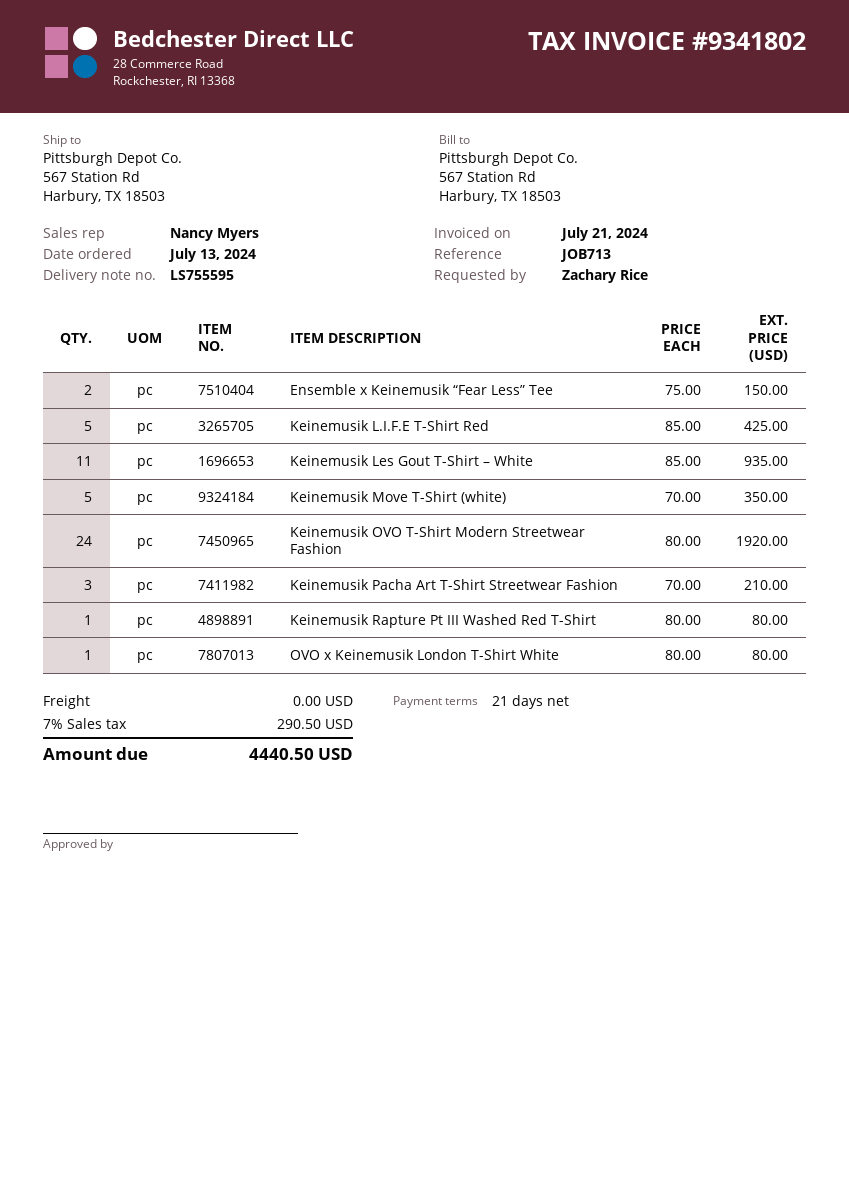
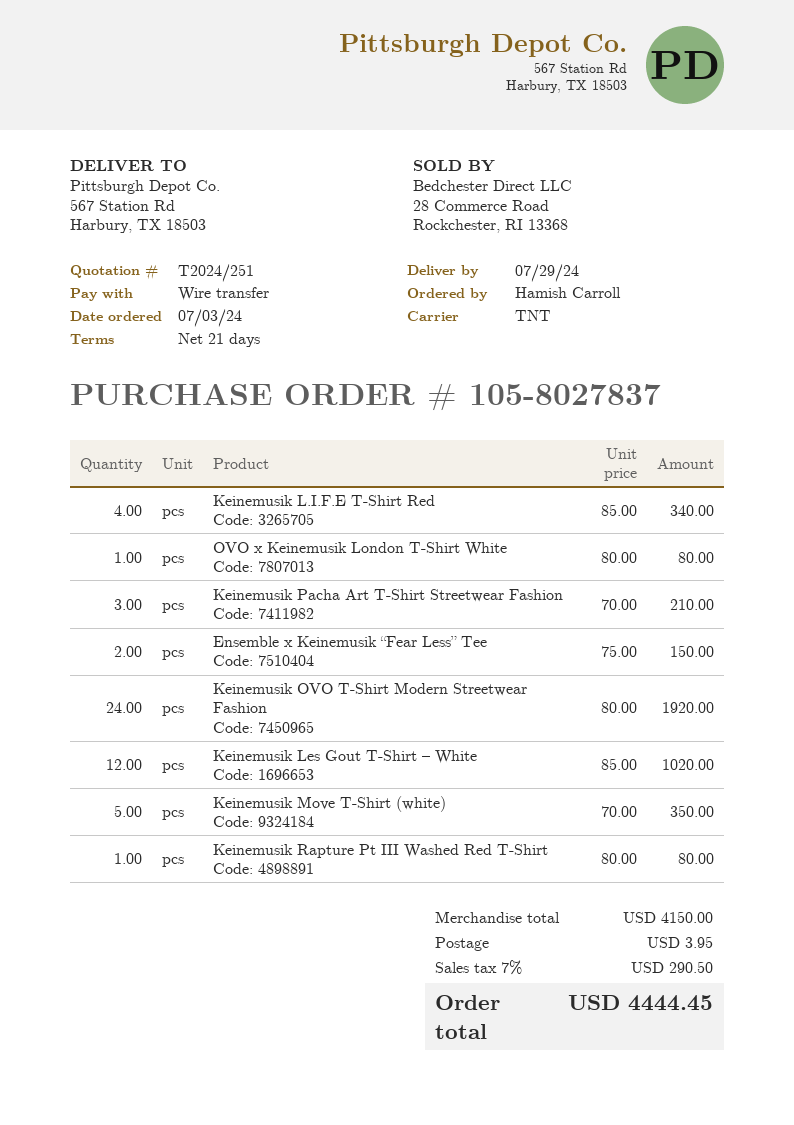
order date: 2024-07-13 -> 2024-07-03
ordered by: Zachary Rice -> Hamish Carroll
Keinemusik L.I.F.E T-Shirt Red: 5 x 85.00 = 425.00 -> 4 x 85.00 = 340.00
Keinemusik Les Gout T-Shirt – White: 11 x 85.00 = 935.00 -> 12 x 85.00 = 1020.00
shipping: 0.00 -> 3.95
total: 4440.50 -> 4444.45

